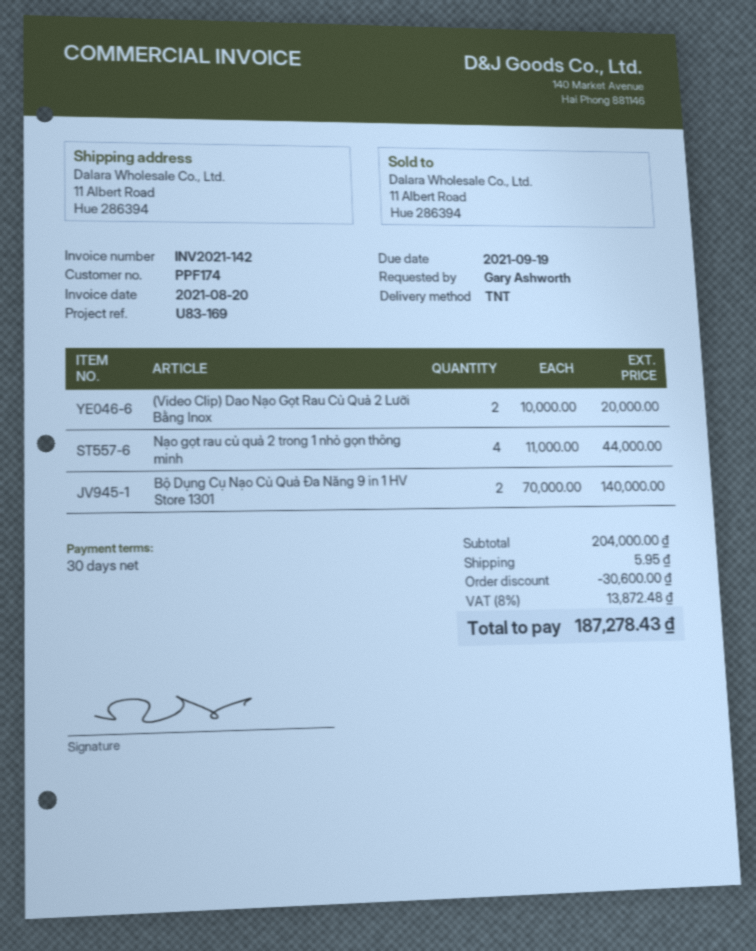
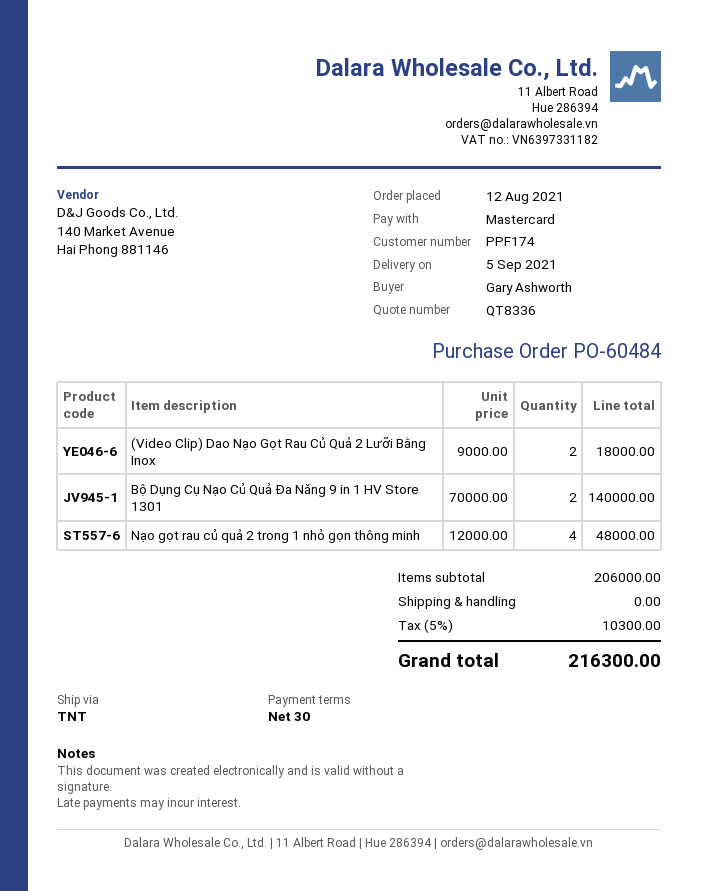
(Video Clip) Dao Nạo Gọt Rau Củ Quả 2 Lưỡi Bằng Inox: 2 x 10000.00 = 20000.00 -> 2 x 9000.00 = 18000.00
Nạo gọt rau củ quả 2 trong 1 nhỏ gọn thông minh: 4 x 11000.00 = 44000.00 -> 4 x 12000.00 = 48000.00
subtotal: 204000.00 -> 206000.00
discount: 30600.00 -> none
shipping: 5.95 -> 0.00
tax: 8% = 13872.48 -> 5% = 10300.00
total: 187278.43 -> 216300.00

